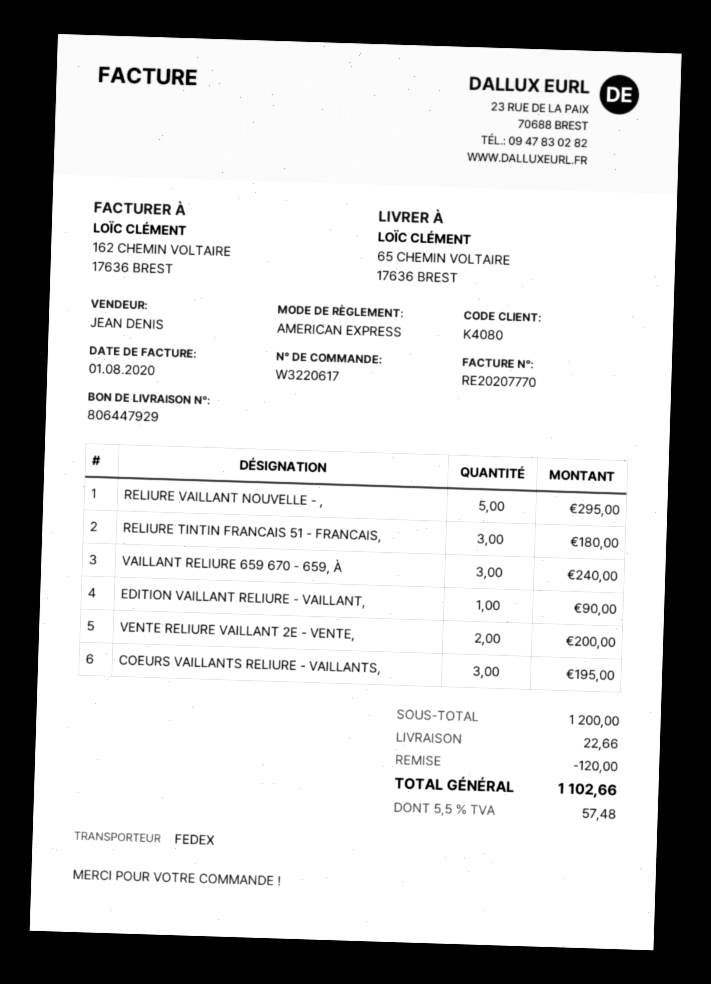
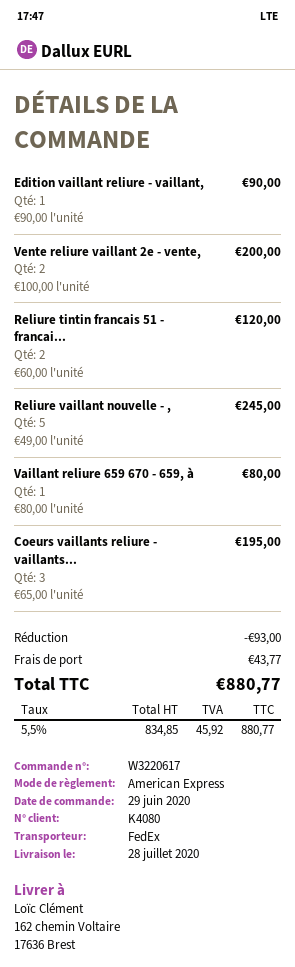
ship to: 65 CHEMIN VOLTAIRE, 17636 BREST -> 162 chemin Voltaire, 17636 Brest
RELIURE VAILLANT NOUVELLE - ,: 5 for 295.00 -> 5 for 245.00
RELIURE TINTIN FRANCAIS 51 - FRANCAIS,: 3 for 180.00 -> 2 for 120.00
VAILLANT RELIURE 659 670 - 659, À: 3 for 240.00 -> 1 for 80.00
discount: 120.00 -> 93.00
shipping: 22.66 -> 43.77
tax: 5.5% = 57.48 -> 5.5% = 45.92
total: 1102.66 -> 880.77

